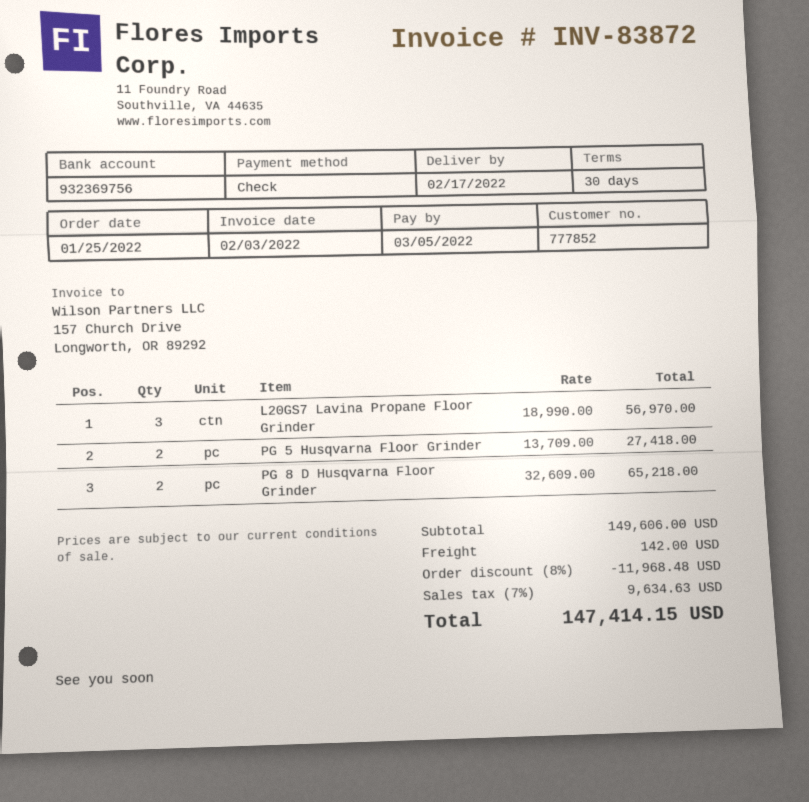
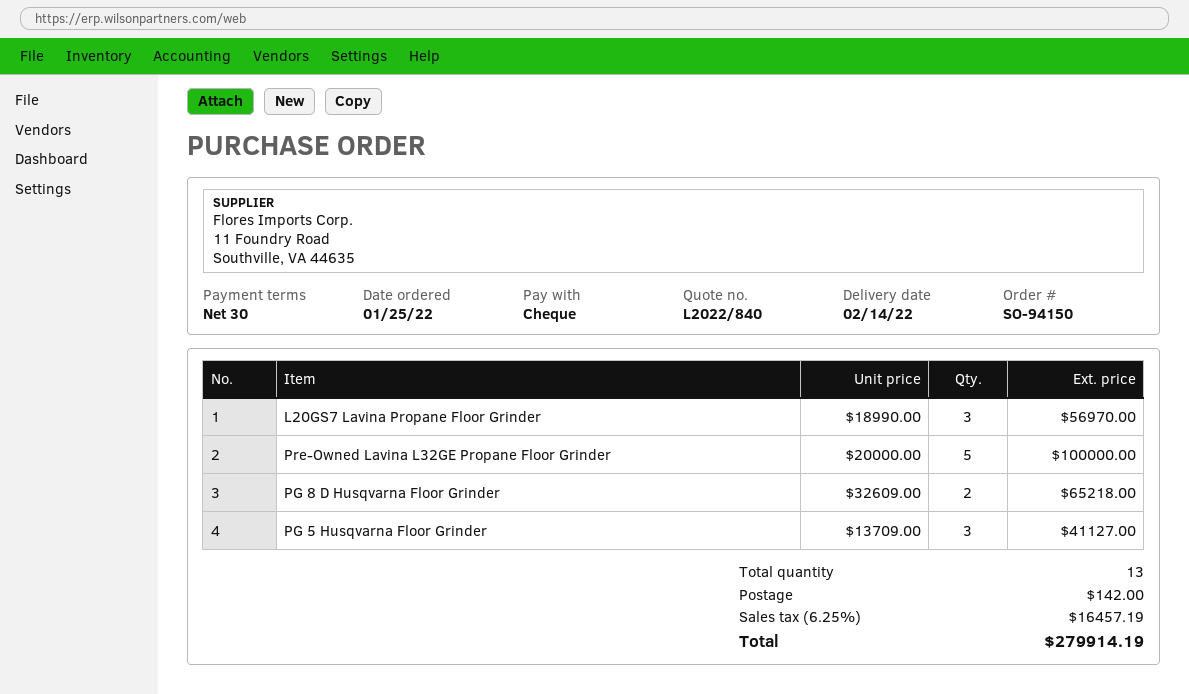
delivery date: 2022-02-17 -> 2022-02-14
PG 5 Husqvarna Floor Grinder: 2 x 13709.00 = 27418.00 -> 3 x 13709.00 = 41127.00
Pre-Owned Lavina L32GE Propane Floor Grinder: none -> 5 x 20000.00 = 100000.00
discount: 8% = 11968.48 -> none
tax: 7% = 9634.63 -> 6.25% = 16457.19
total: 147414.15 -> 279914.19

